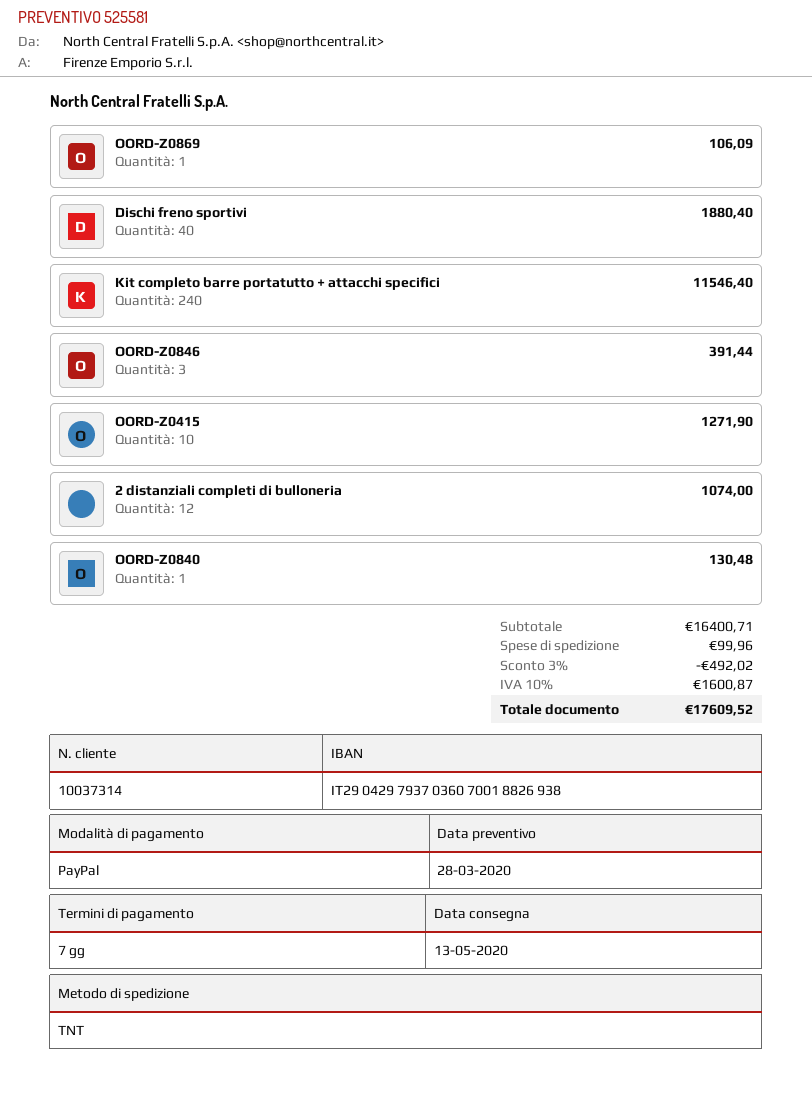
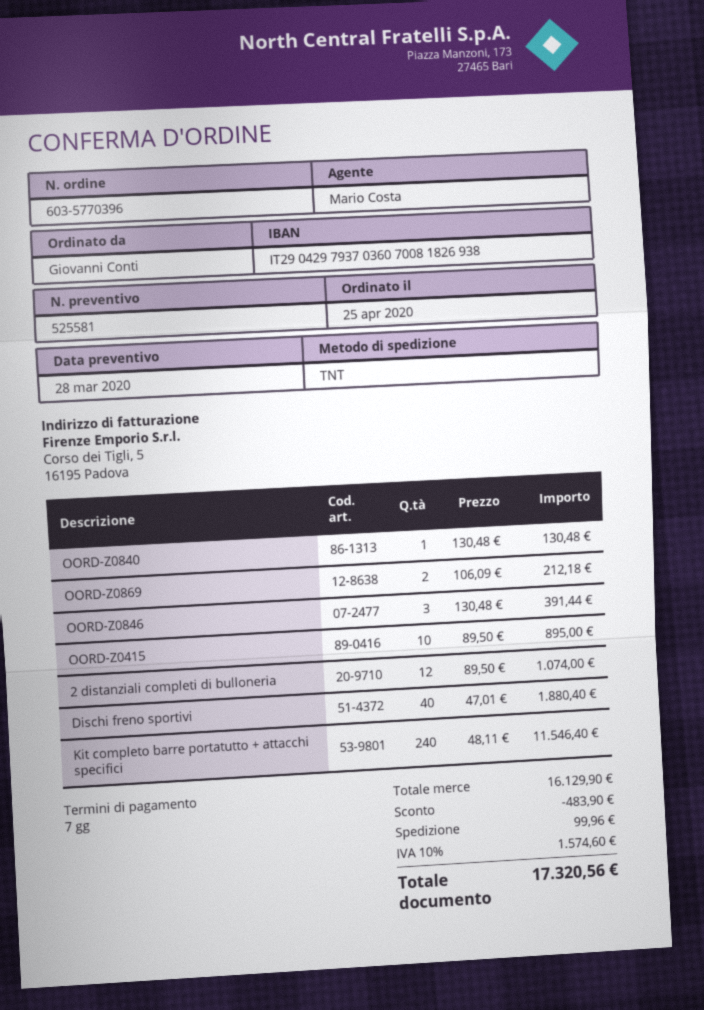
bank account: IT2904297937036070018826938 -> IT2904297937036070081826938
OORD-Z0869: 1 for 106.09 -> 2 for 212.18
OORD-Z0415: 10 for 1271.90 -> 10 for 895.00
subtotal: 16400.71 -> 16129.90
discount: 492.02 -> 483.90
tax: 10% = 1600.87 -> 10% = 1574.60
total: 17609.52 -> 17320.56

